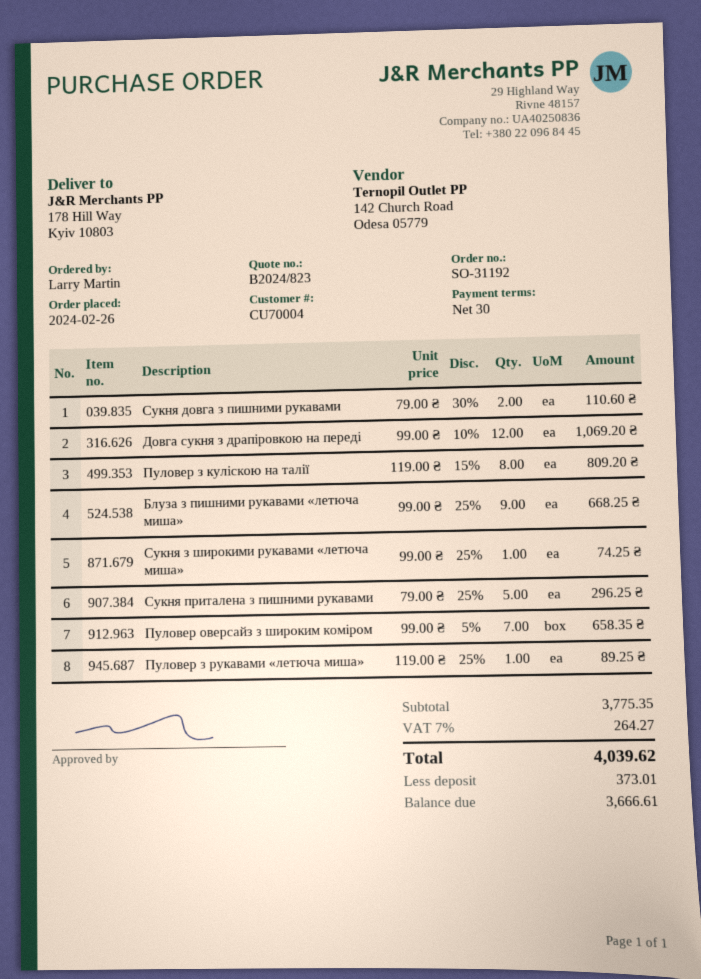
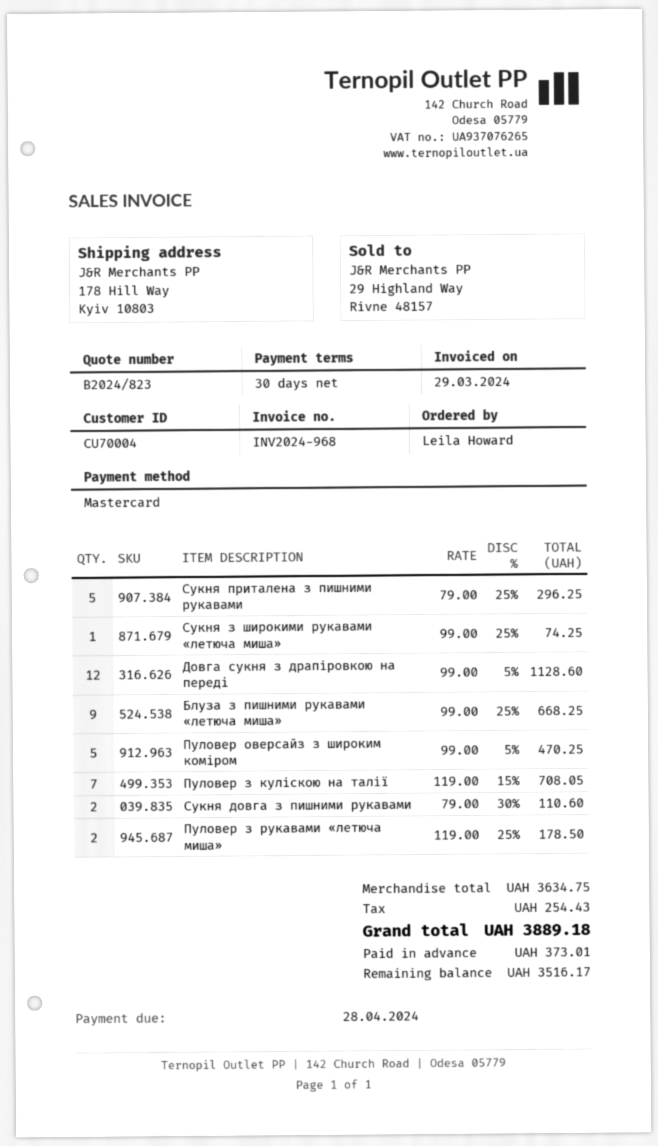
ordered by: Larry Martin -> Leila Howard
Довга сукня з драпіровкою на переді: 12 x 99.00 - 10% = 1069.20 -> 12 x 99.00 - 5% = 1128.60
Пуловер з куліскою на талії: 8 x 119.00 - 15% = 809.20 -> 7 x 119.00 - 15% = 708.05
Пуловер оверсайз з широким коміром: 7 x 99.00 - 5% = 658.35 -> 5 x 99.00 - 5% = 470.25
Пуловер з рукавами «летюча миша»: 1 x 119.00 - 25% = 89.25 -> 2 x 119.00 - 25% = 178.50
subtotal: 3775.35 -> 3634.75
tax: 264.27 -> 254.43
total: 4039.62 -> 3889.18
balance: 3666.61 -> 3516.17

